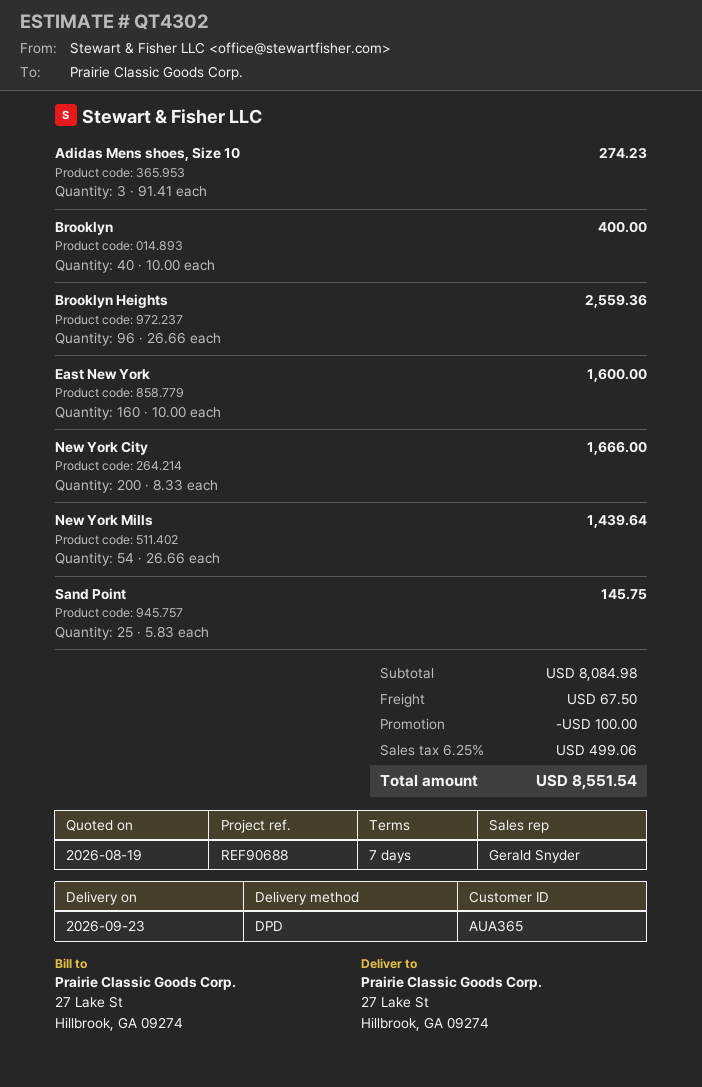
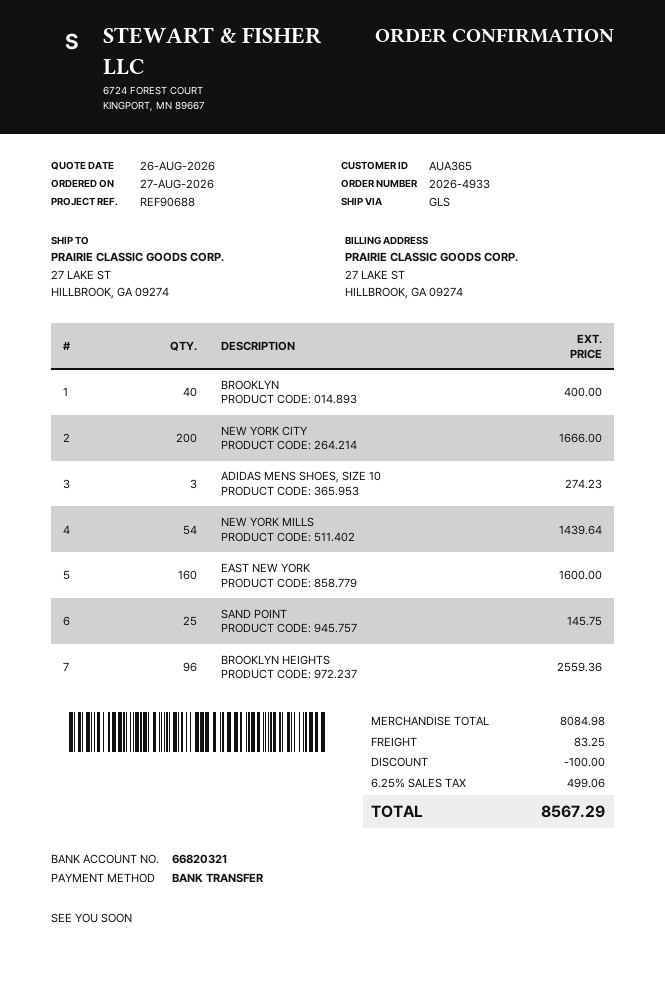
quote date: 2026-08-19 -> 2026-08-26
shipping method: DPD -> GLS
shipping: 67.50 -> 83.25
total: 8551.54 -> 8567.29

